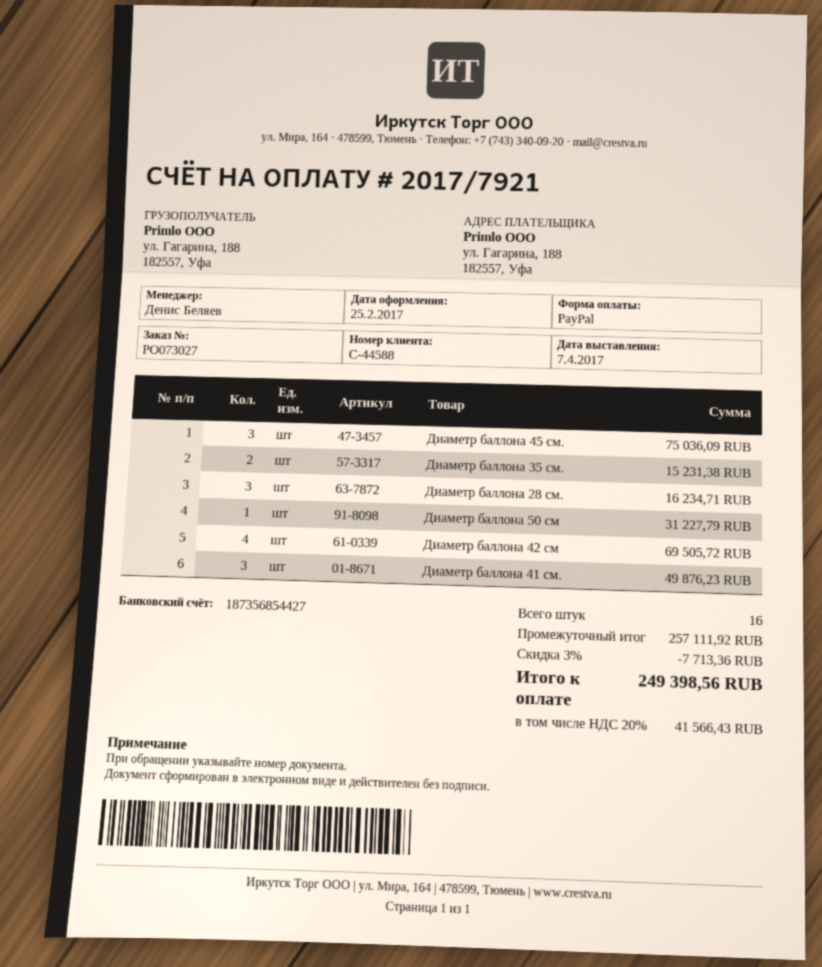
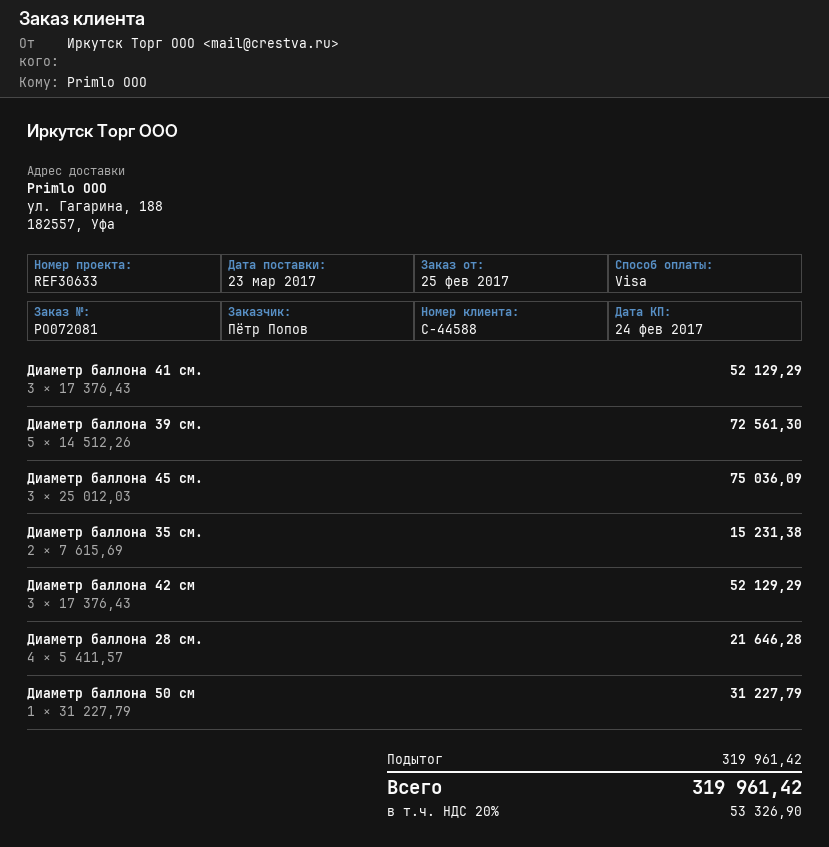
order number: PO073027 -> PO072081
payment method: PayPal -> Visa
Диаметр баллона 28 см.: 3 for 16234.71 -> 4 for 21646.28
Диаметр баллона 42 см: 4 for 69505.72 -> 3 for 52129.29
Диаметр баллона 41 см.: 3 for 49876.23 -> 3 for 52129.29
Диаметр баллона 39 см.: none -> 5 for 72561.30
subtotal: 257111.92 -> 319961.42
discount: 3% = 7713.36 -> none
tax: 20% = 41566.43 -> 20% = 53326.90
total: 249398.56 -> 319961.42

